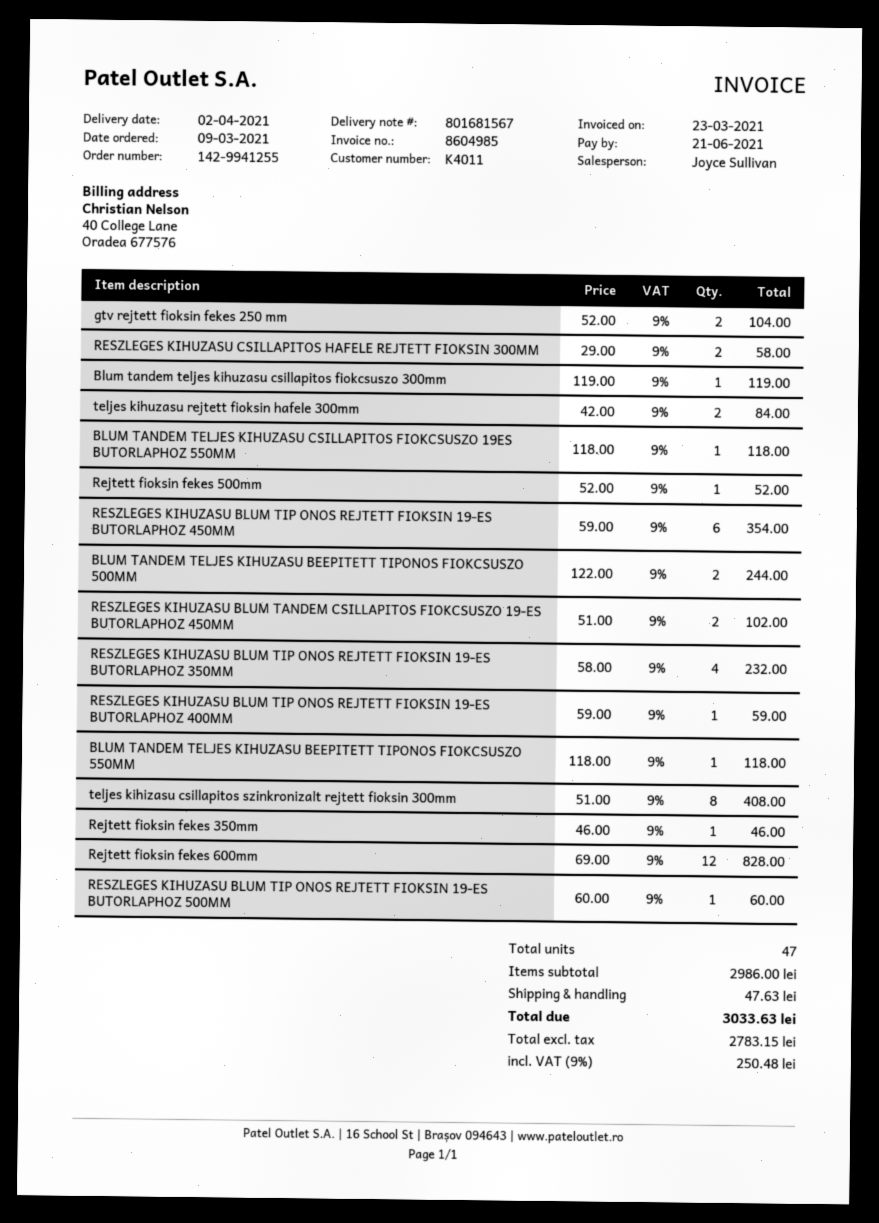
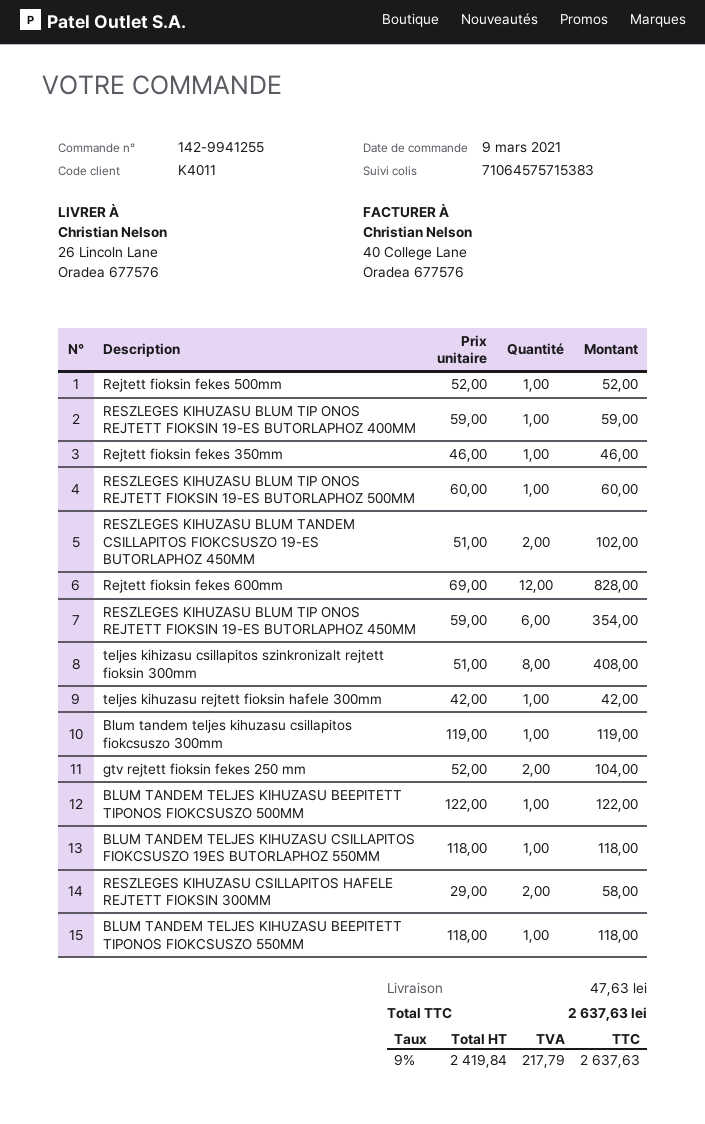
teljes kihuzasu rejtett fioksin hafele 300mm: 2 x 42.00 = 84.00 -> 1 x 42.00 = 42.00
BLUM TANDEM TELJES KIHUZASU BEEPITETT TIPONOS FIOKCSUSZO 500MM: 2 x 122.00 = 244.00 -> 1 x 122.00 = 122.00
RESZLEGES KIHUZASU BLUM TIP ONOS REJTETT FIOKSIN 19-ES BUTORLAPHOZ 350MM: 4 x 58.00 = 232.00 -> none
net: 2783.15 -> 2419.84
tax: 9% = 250.48 -> 9% = 217.79
total: 3033.63 -> 2637.63

